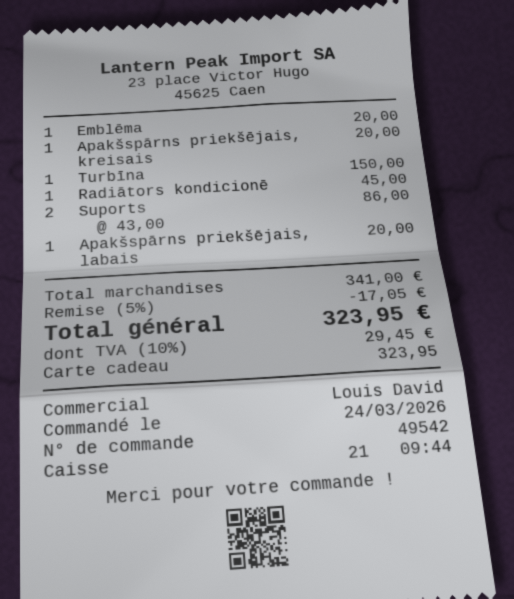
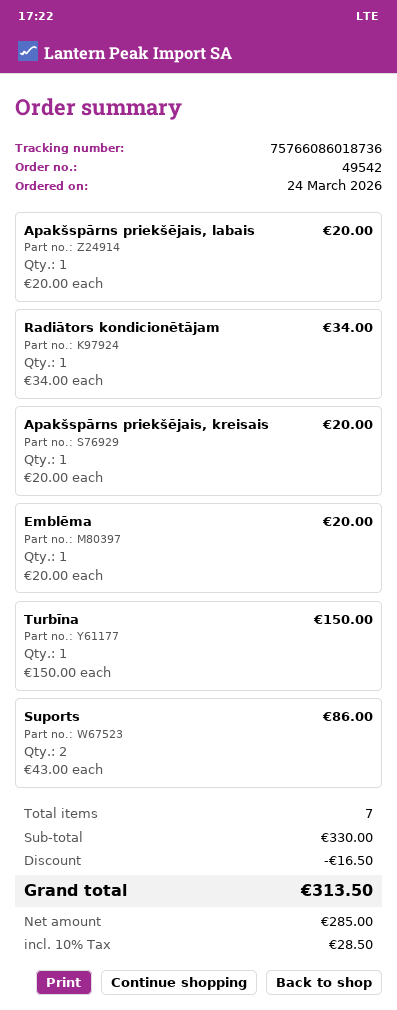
Radiātors kondicionē: 1 x 45.00 = 45.00 -> 1 x 34.00 = 34.00
subtotal: 341.00 -> 330.00
discount: 17.05 -> 16.50
tax: 10% = 29.45 -> 10% = 28.50
total: 323.95 -> 313.50

